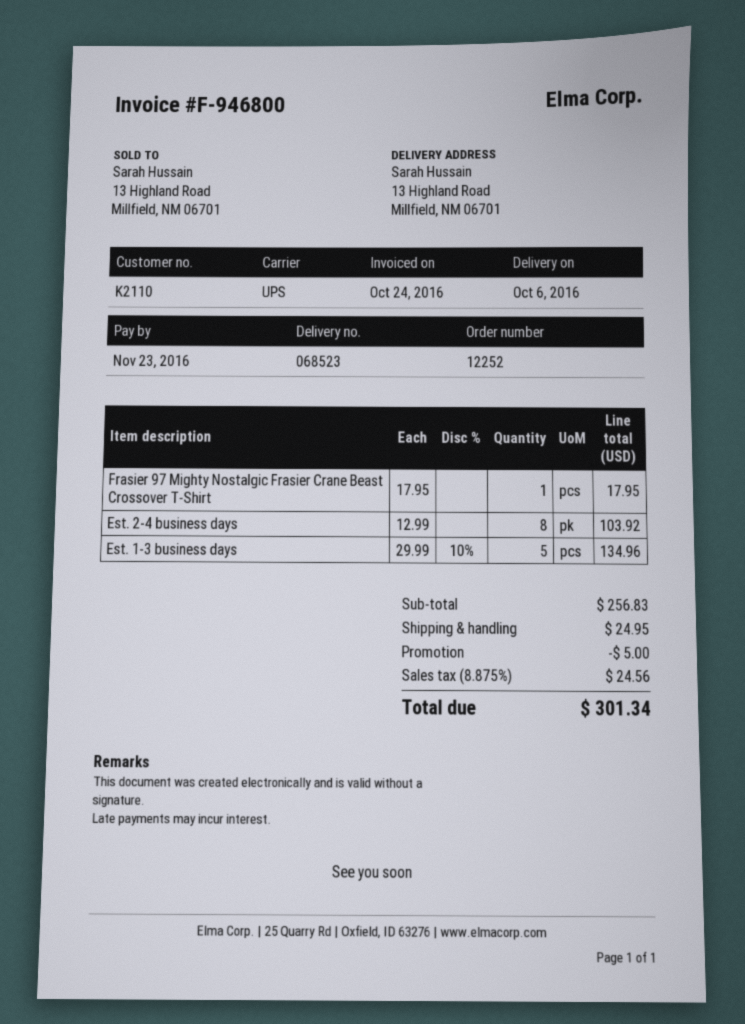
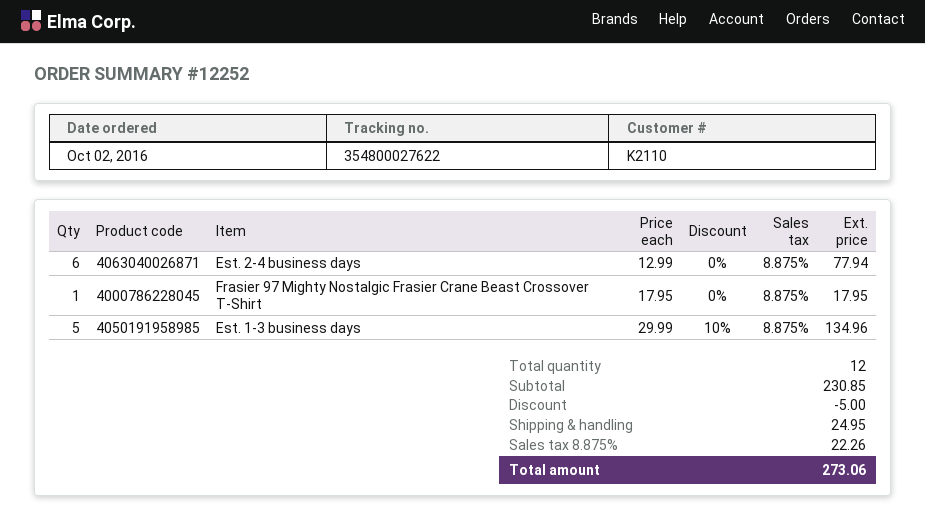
Est. 2-4 business days: 8 x 12.99 = 103.92 -> 6 x 12.99 = 77.94
subtotal: 256.83 -> 230.85
tax: 8.875% = 24.56 -> 8.875% = 22.26
total: 301.34 -> 273.06

